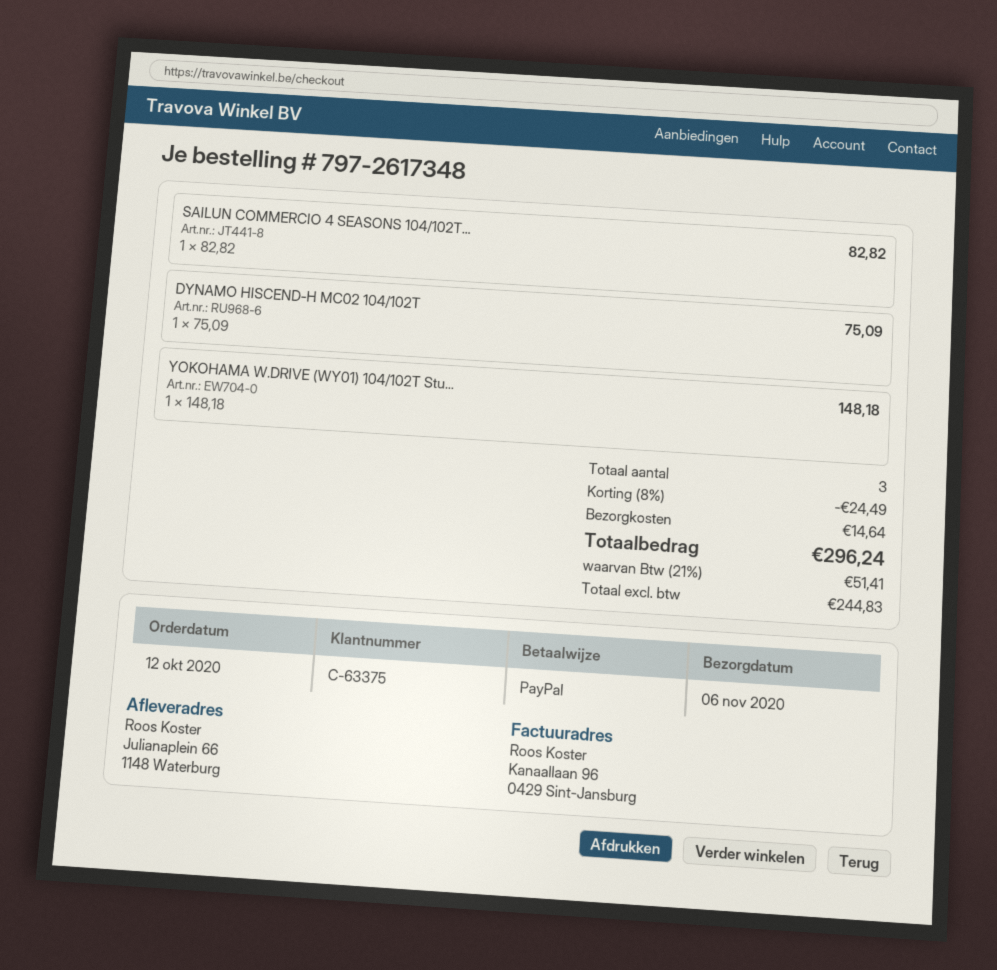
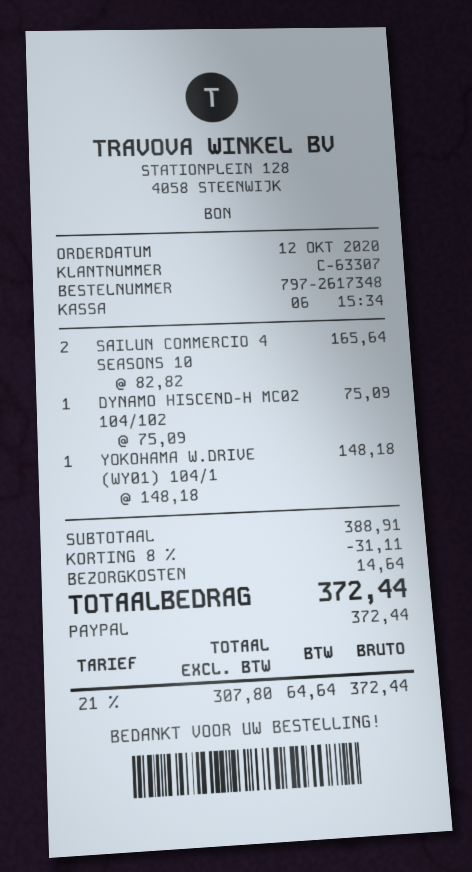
customer number: C-63375 -> C-63307
SAILUN COMMERCIO 4 SEASONS 104/102T...: 1 x 82.82 = 82.82 -> 2 x 82.82 = 165.64
discount: 8% = 24.49 -> 8% = 31.11
net: 244.83 -> 307.80
tax: 21% = 51.41 -> 21% = 64.64
total: 296.24 -> 372.44

